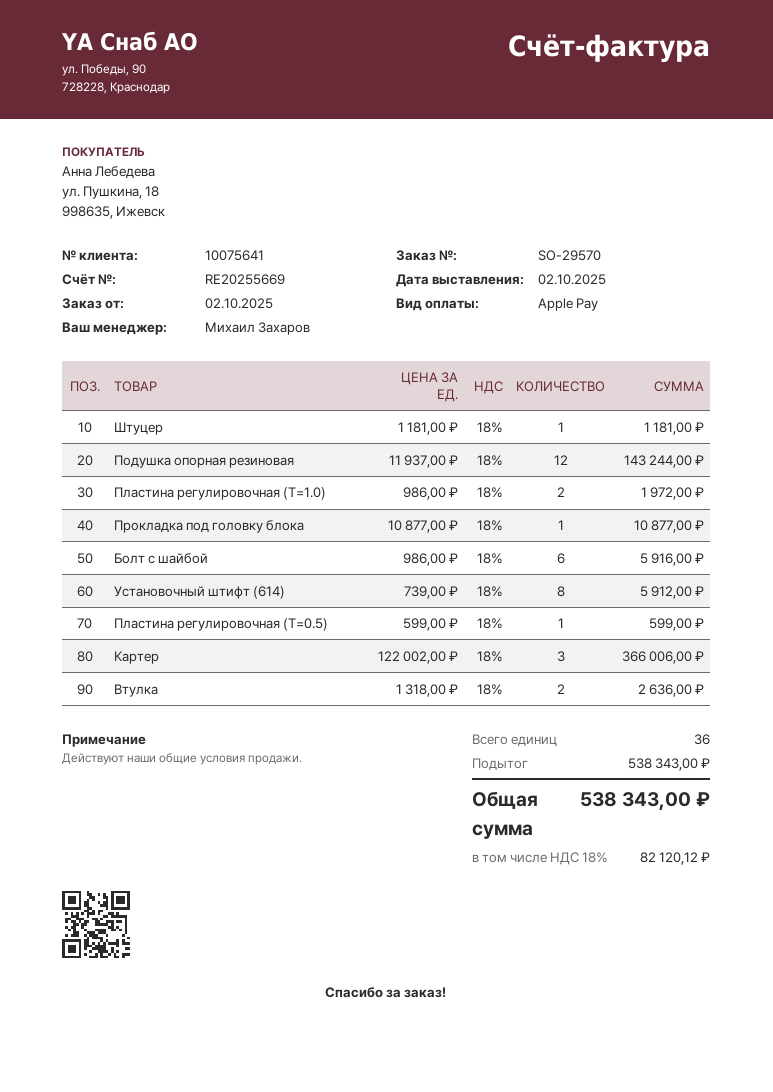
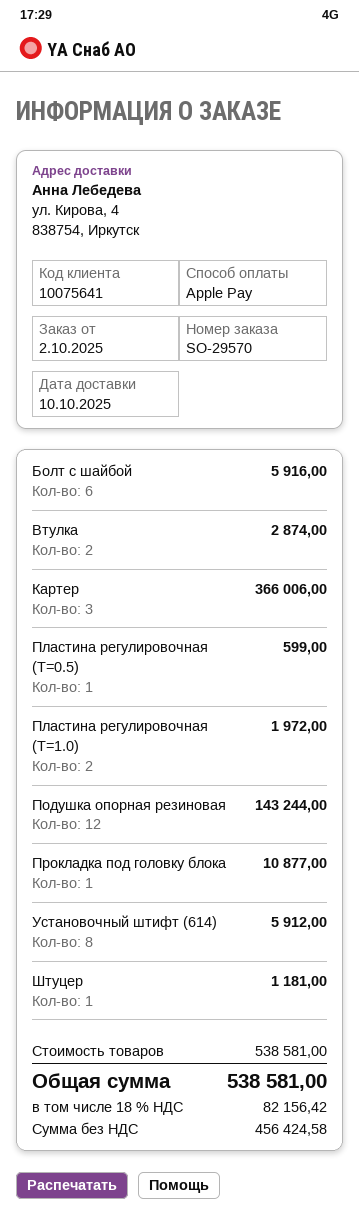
Втулка: 2 for 2636.00 -> 2 for 2874.00
subtotal: 538343.00 -> 538581.00
tax: 18% = 82120.12 -> 18% = 82156.42
total: 538343.00 -> 538581.00

